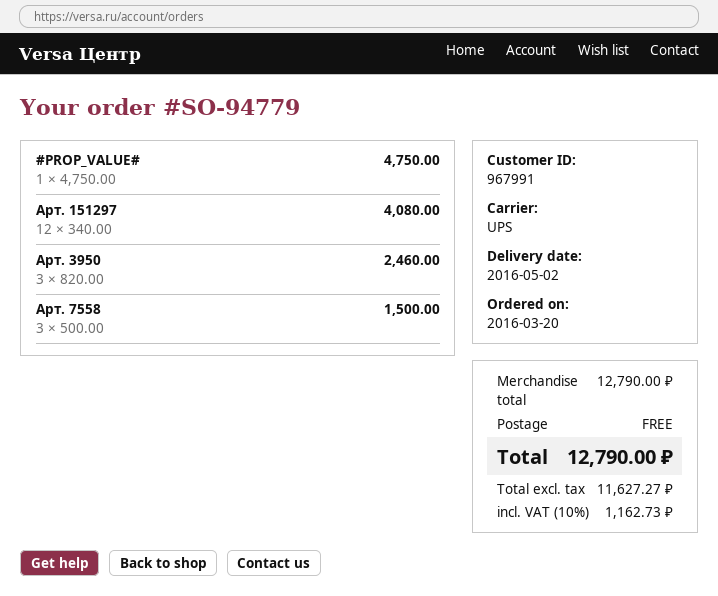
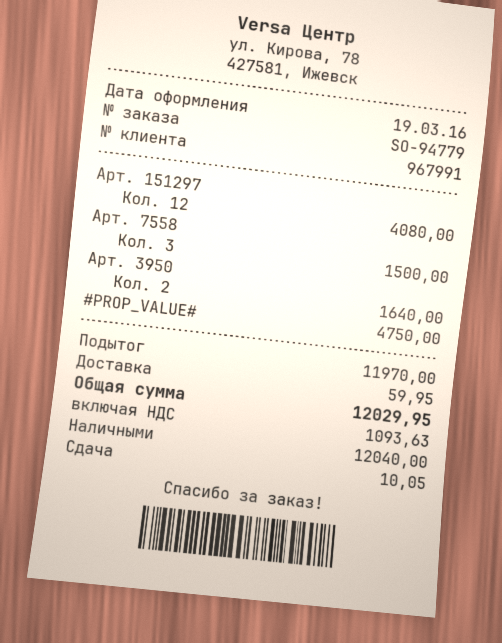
order date: 2016-03-20 -> 2016-03-19
Арт. 3950: 3 for 2460.00 -> 2 for 1640.00
subtotal: 12790.00 -> 11970.00
shipping: 0.00 -> 59.95
tax: 1162.73 -> 1093.63
total: 12790.00 -> 12029.95

